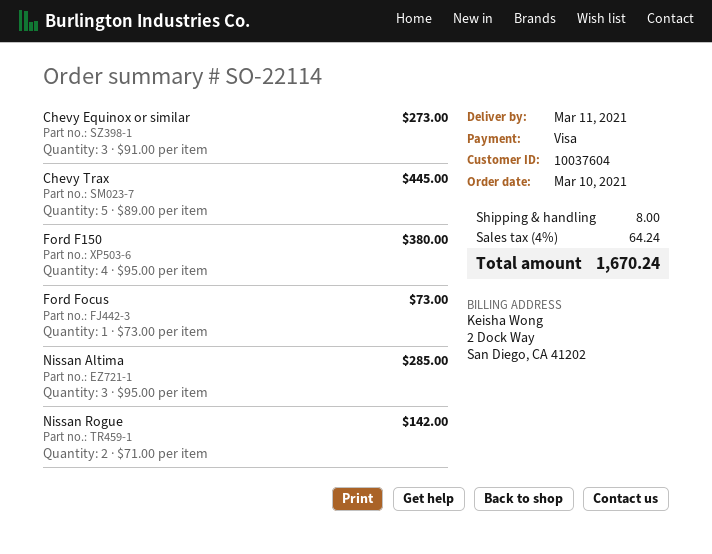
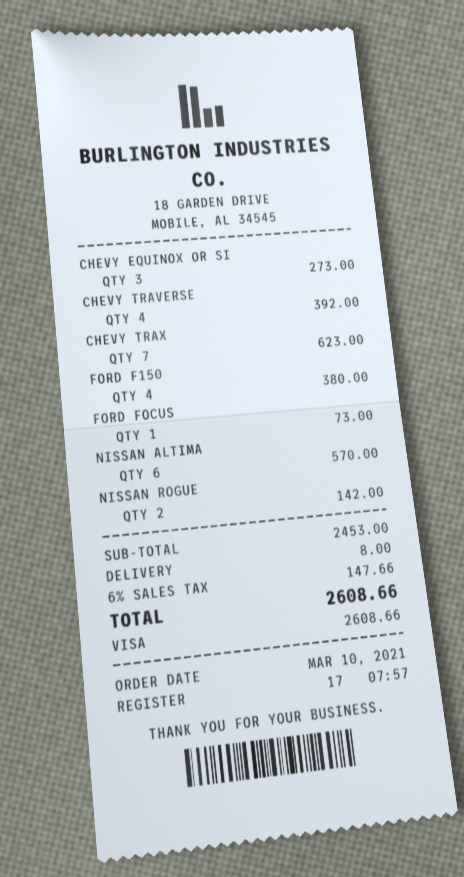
Chevy Trax: 5 for 445.00 -> 7 for 623.00
Nissan Altima: 3 for 285.00 -> 6 for 570.00
CHEVY TRAVERSE: none -> 4 for 392.00
tax: 4% = 64.24 -> 6% = 147.66
total: 1670.24 -> 2608.66

